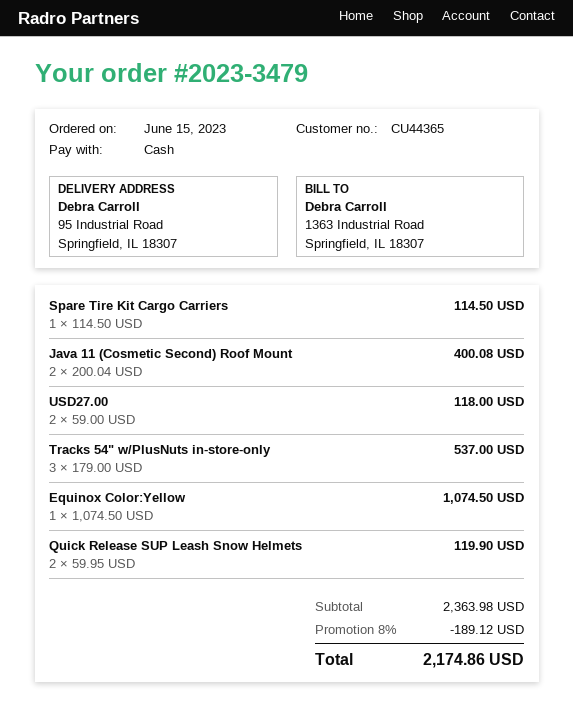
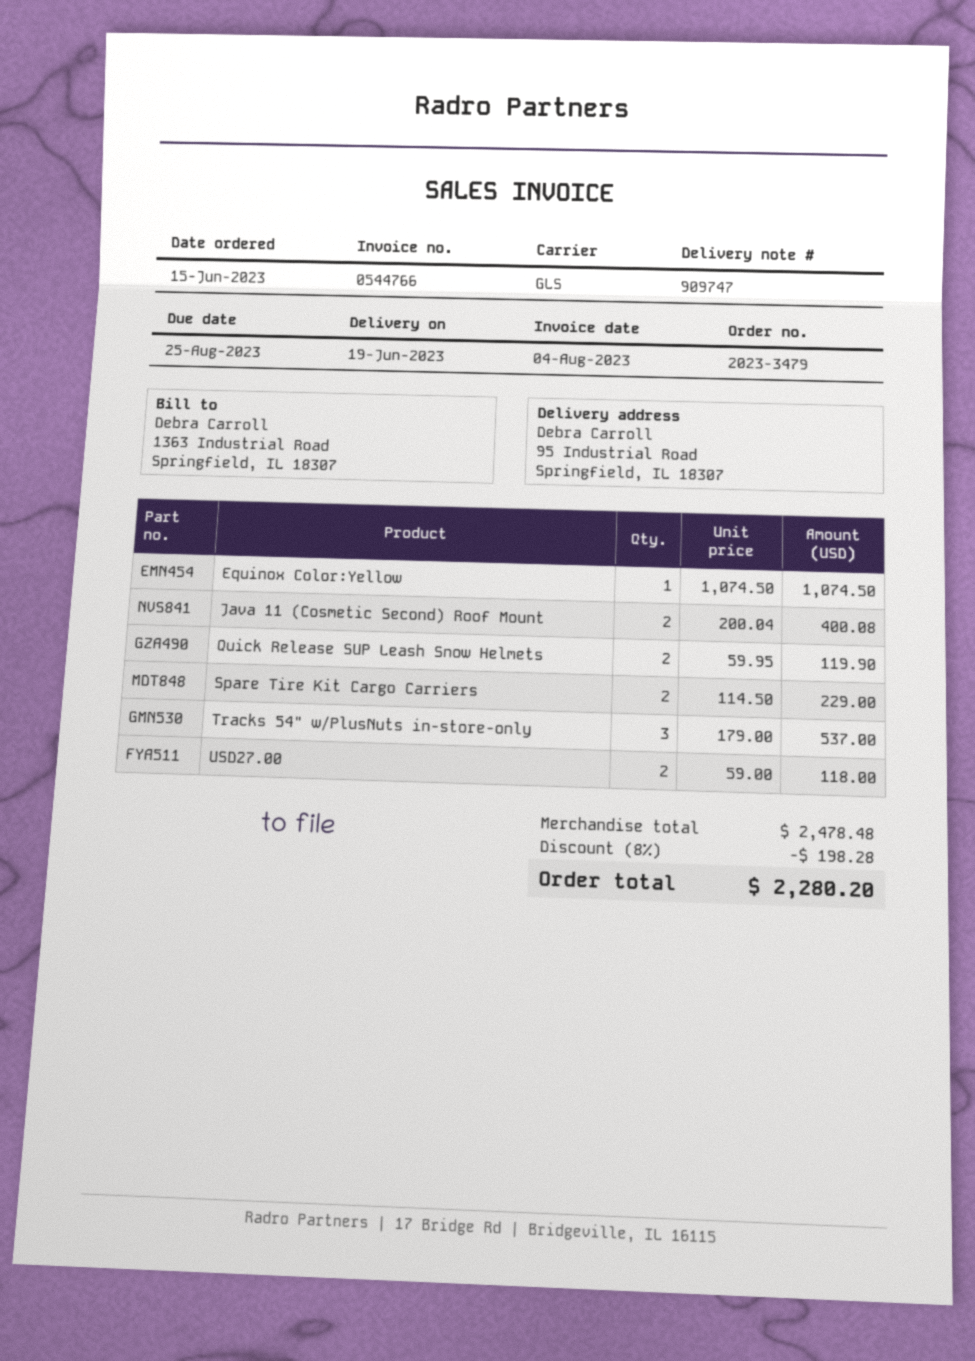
Spare Tire Kit Cargo Carriers: 1 x 114.50 = 114.50 -> 2 x 114.50 = 229.00
subtotal: 2363.98 -> 2478.48
discount: 8% = 189.12 -> 8% = 198.28
total: 2174.86 -> 2280.20

